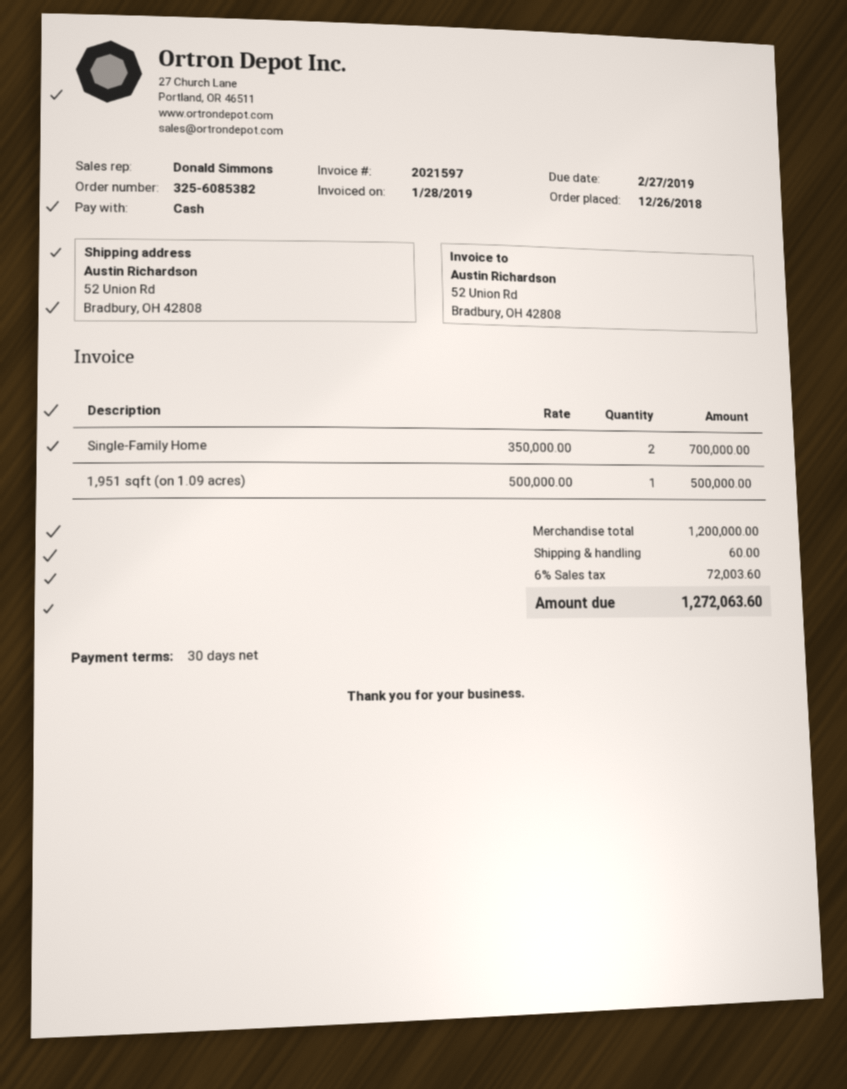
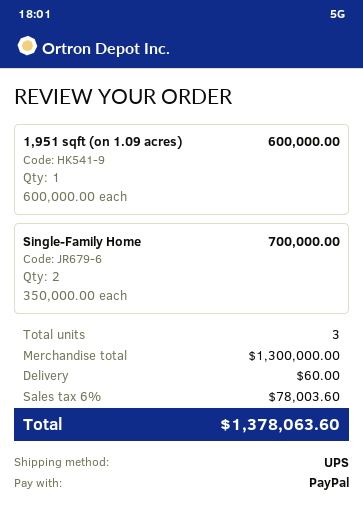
payment method: cash -> PayPal
1,951 sqft (on 1.09 acres): 1 x 500000.00 = 500000.00 -> 1 x 600000.00 = 600000.00
subtotal: 1200000.00 -> 1300000.00
tax: 6% = 72003.60 -> 6% = 78003.60
total: 1272063.60 -> 1378063.60

